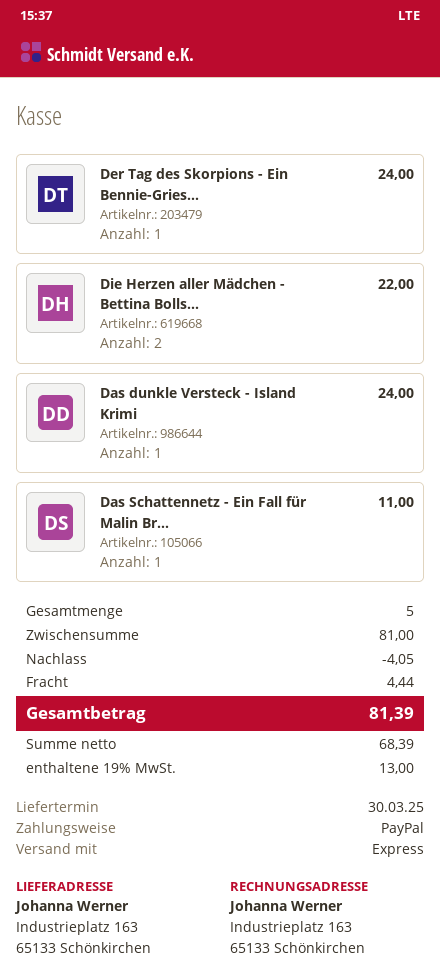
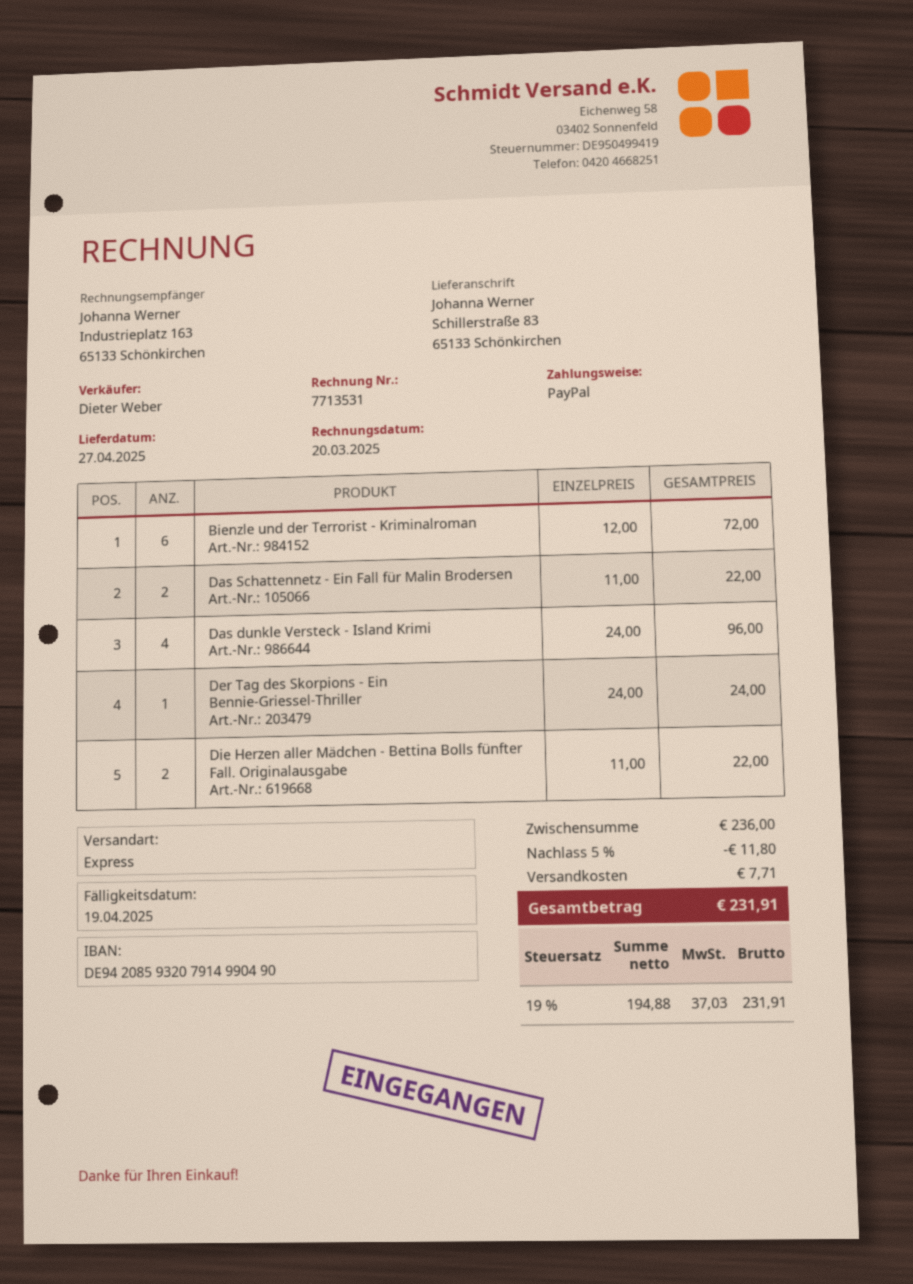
delivery date: 2025-03-30 -> 2025-04-27
ship to: Industrieplatz 163, 65133 Schönkirchen -> Schillerstraße 83, 65133 Schönkirchen
Das dunkle Versteck - Island Krimi: 1 for 24.00 -> 4 for 96.00
Das Schattennetz - Ein Fall für Malin Br...: 1 for 11.00 -> 2 for 22.00
Bienzle und der Terrorist - Kriminalroman: none -> 6 for 72.00
subtotal: 81.00 -> 236.00
discount: 4.05 -> 11.80
shipping: 4.44 -> 7.71
net: 68.39 -> 194.88
tax: 19% = 13.00 -> 19% = 37.03
total: 81.39 -> 231.91

